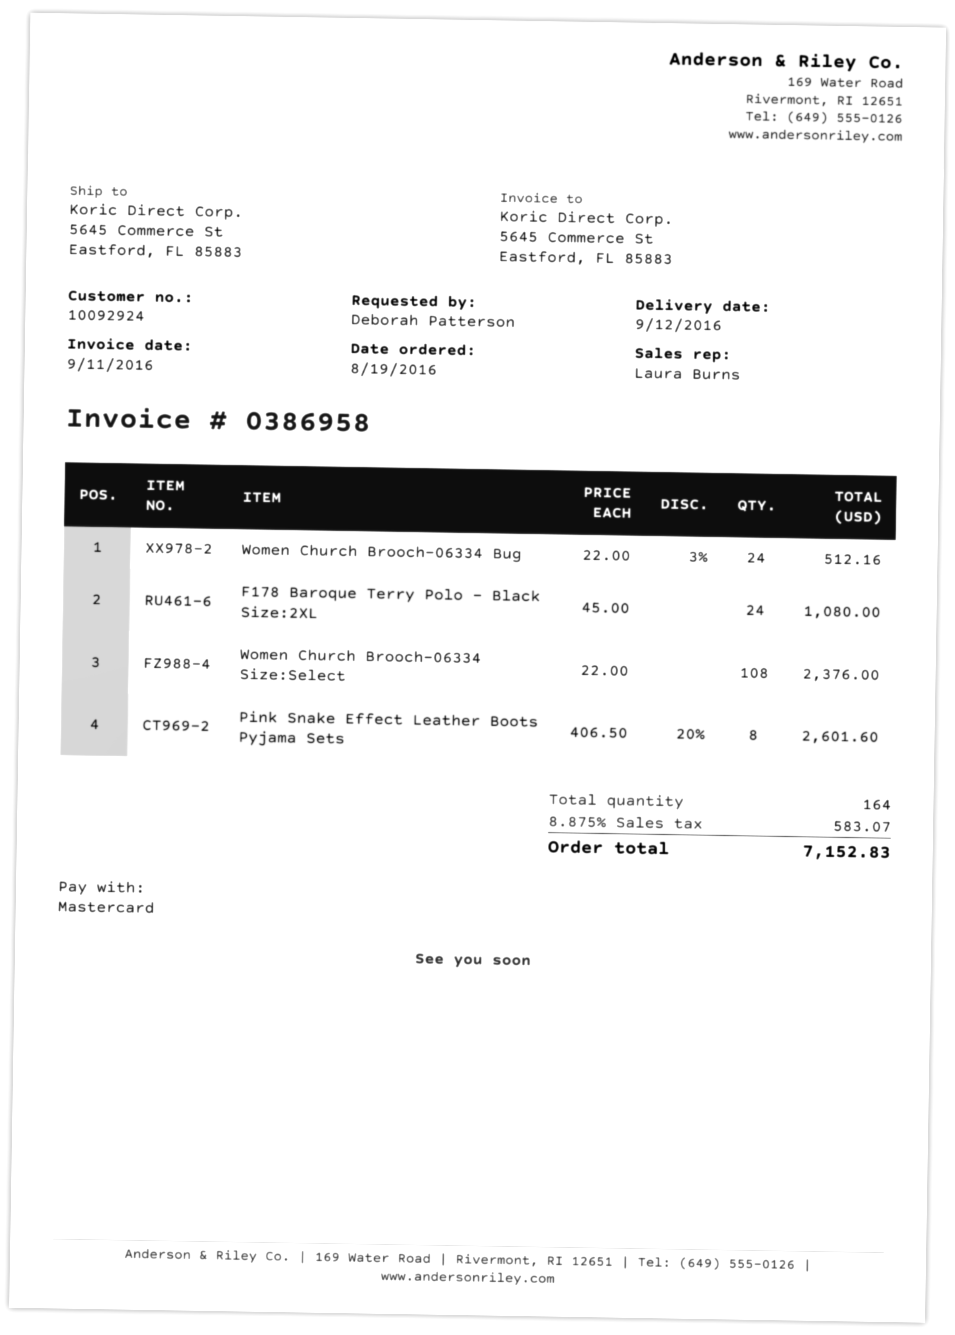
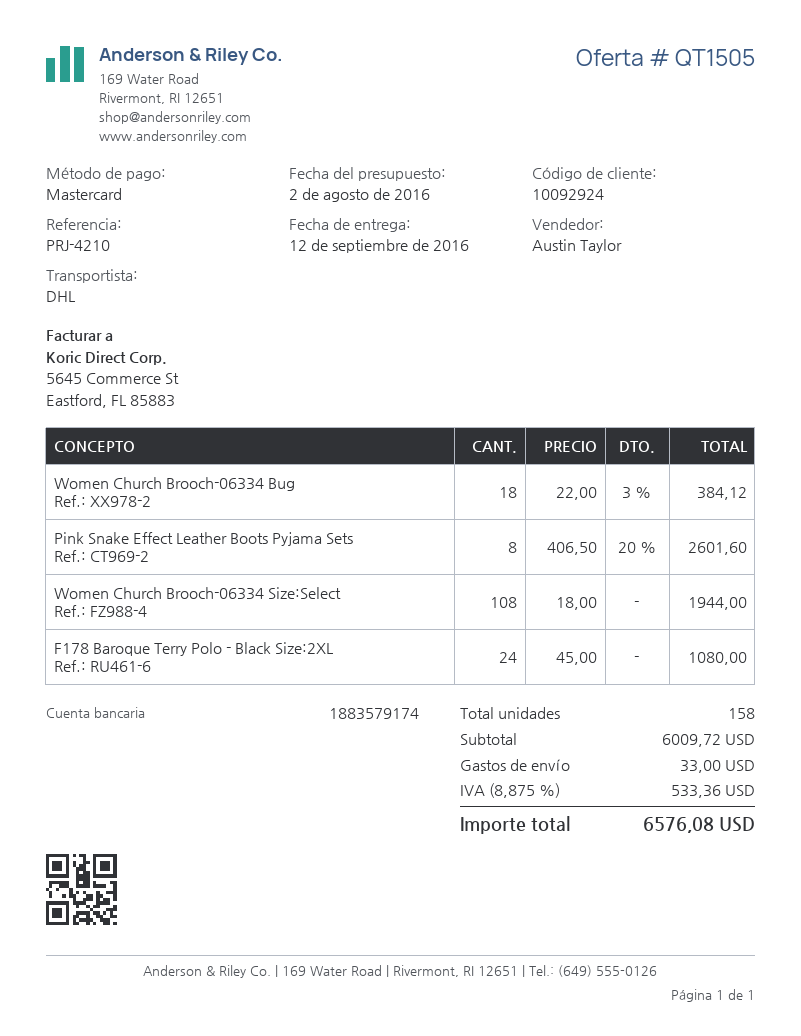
sales rep: Laura Burns -> Austin Taylor
Women Church Brooch-06334 Bug: 24 x 22.00 - 3% = 512.16 -> 18 x 22.00 - 3% = 384.12
Women Church Brooch-06334 Size:Select: 108 x 22.00 = 2376.00 -> 108 x 18.00 = 1944.00
total quantity: 164 -> 158
shipping: none -> 33.00
tax: 8.875% = 583.07 -> 8.875% = 533.36
total: 7152.83 -> 6576.08

